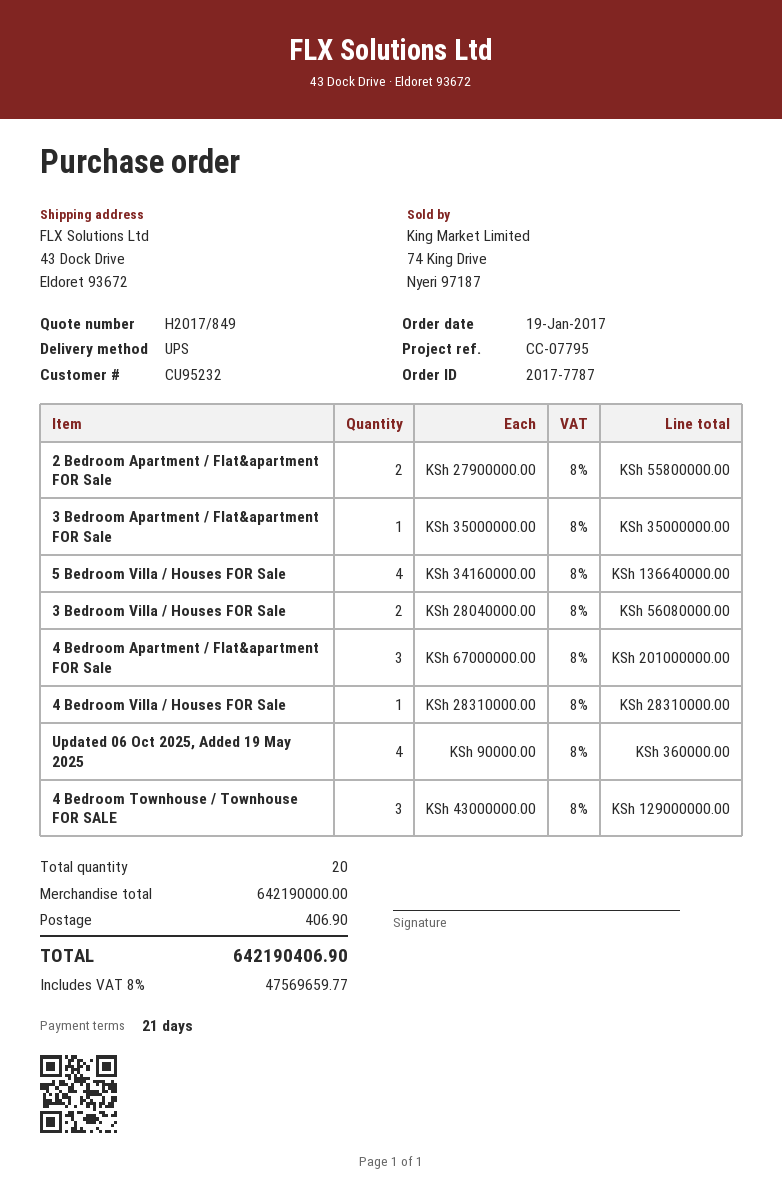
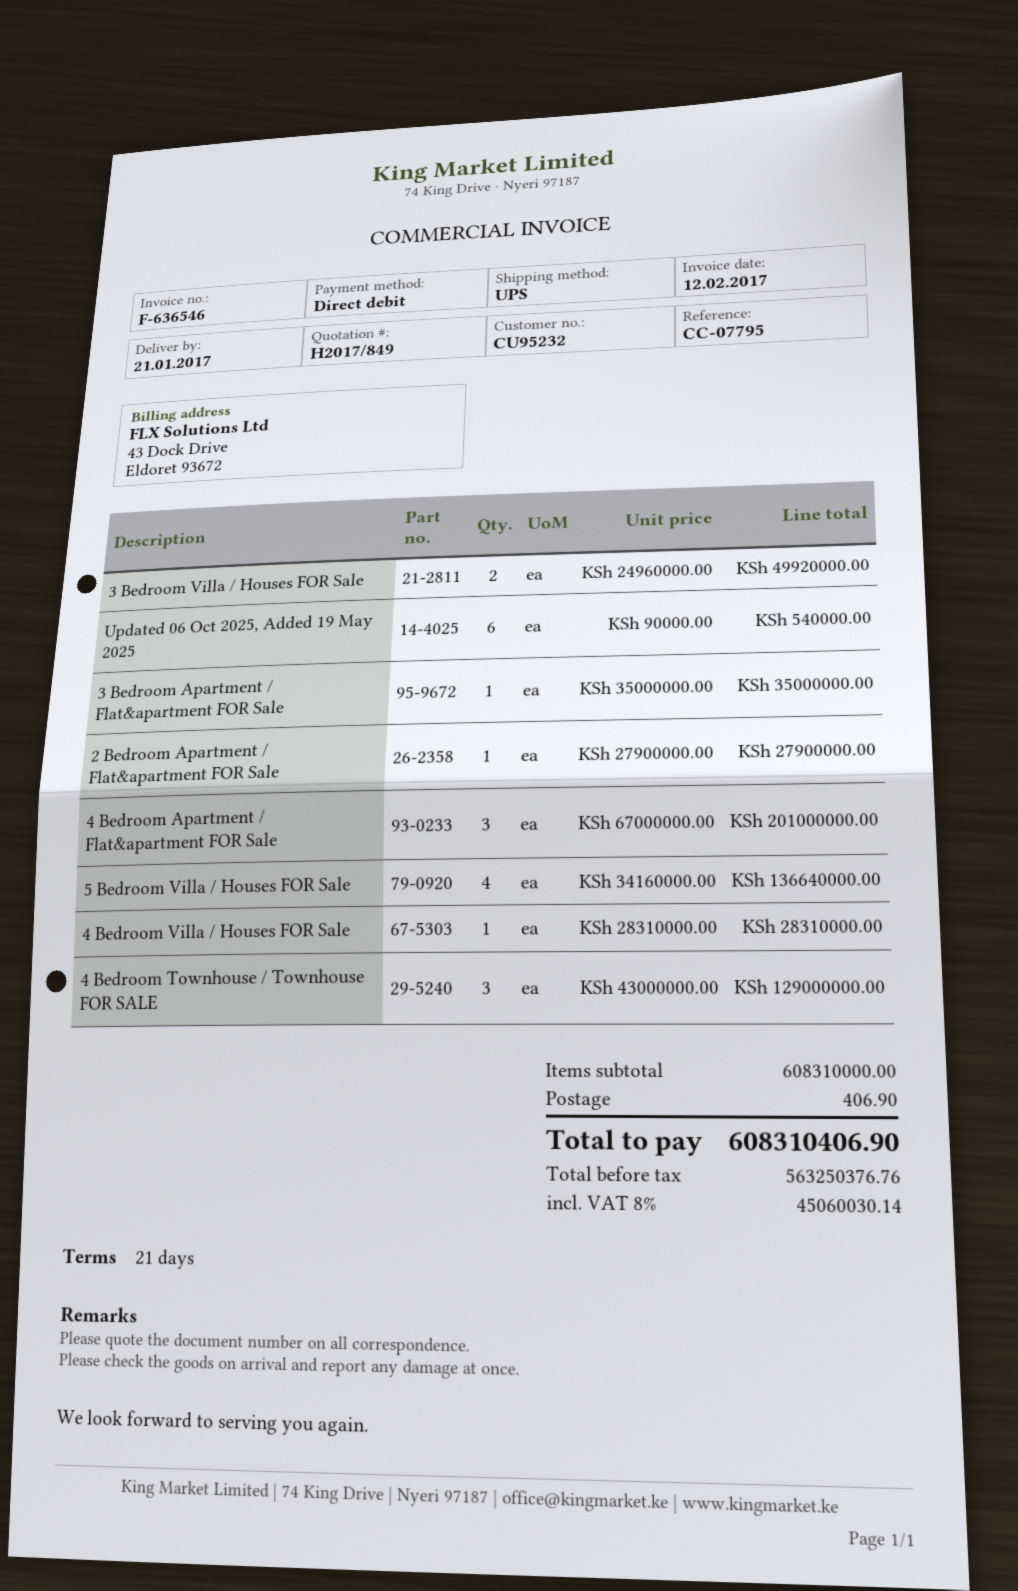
2 Bedroom Apartment / Flat&apartment FOR Sale: 2 x 27900000.00 = 55800000.00 -> 1 x 27900000.00 = 27900000.00
3 Bedroom Villa / Houses FOR Sale: 2 x 28040000.00 = 56080000.00 -> 2 x 24960000.00 = 49920000.00
Updated 06 Oct 2025, Added 19 May 2025: 4 x 90000.00 = 360000.00 -> 6 x 90000.00 = 540000.00
subtotal: 642190000.00 -> 608310000.00
tax: 8% = 47569659.77 -> 8% = 45060030.14
total: 642190406.90 -> 608310406.90

